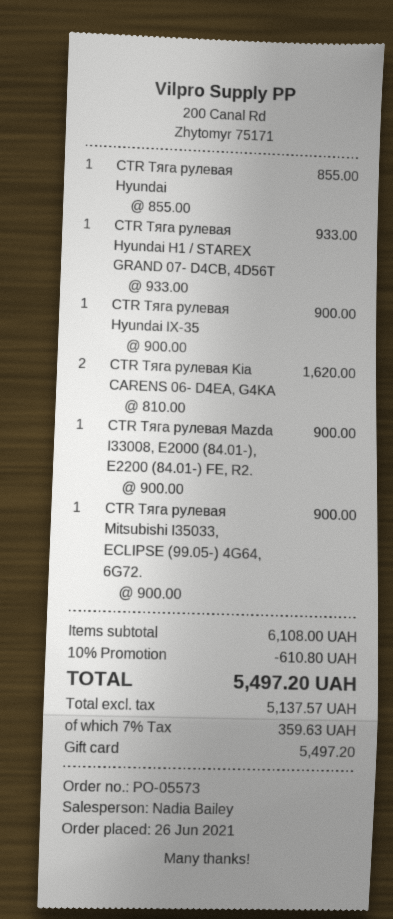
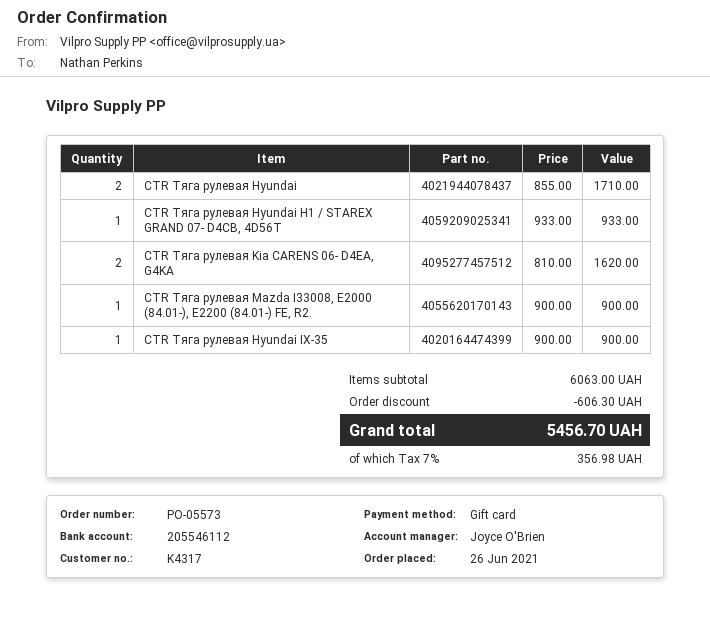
sales rep: Nadia Bailey -> Joyce O'Brien
CTR Тяга рулевая Hyundai: 1 x 855.00 = 855.00 -> 2 x 855.00 = 1710.00
CTR Тяга рулевая Mitsubishi I35033, ECLIPSE (99.05-) 4G64, 6G72.: 1 x 900.00 = 900.00 -> none
subtotal: 6108.00 -> 6063.00
discount: 610.80 -> 606.30
tax: 7% = 359.63 -> 7% = 356.98
total: 5497.20 -> 5456.70

